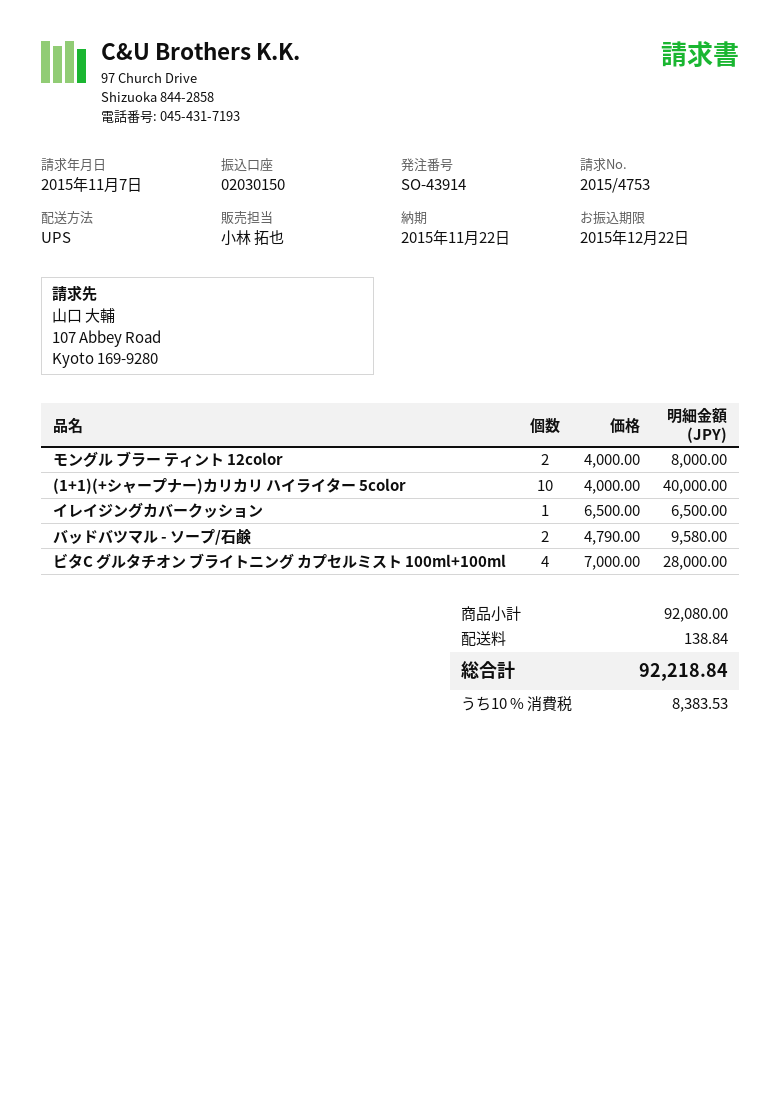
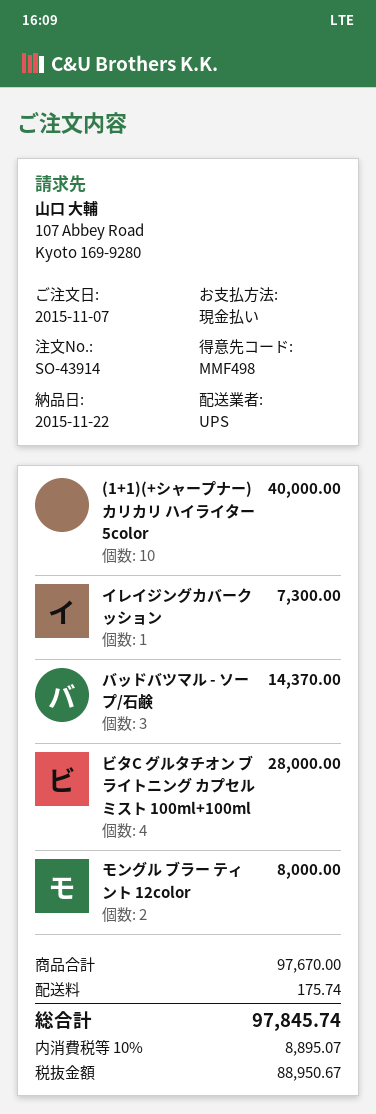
イレイジングカバークッション: 1 for 6500.00 -> 1 for 7300.00
バッドバツマル - ソープ/石鹸: 2 for 9580.00 -> 3 for 14370.00
subtotal: 92080.00 -> 97670.00
shipping: 138.84 -> 175.74
tax: 10% = 8383.53 -> 10% = 8895.07
total: 92218.84 -> 97845.74

